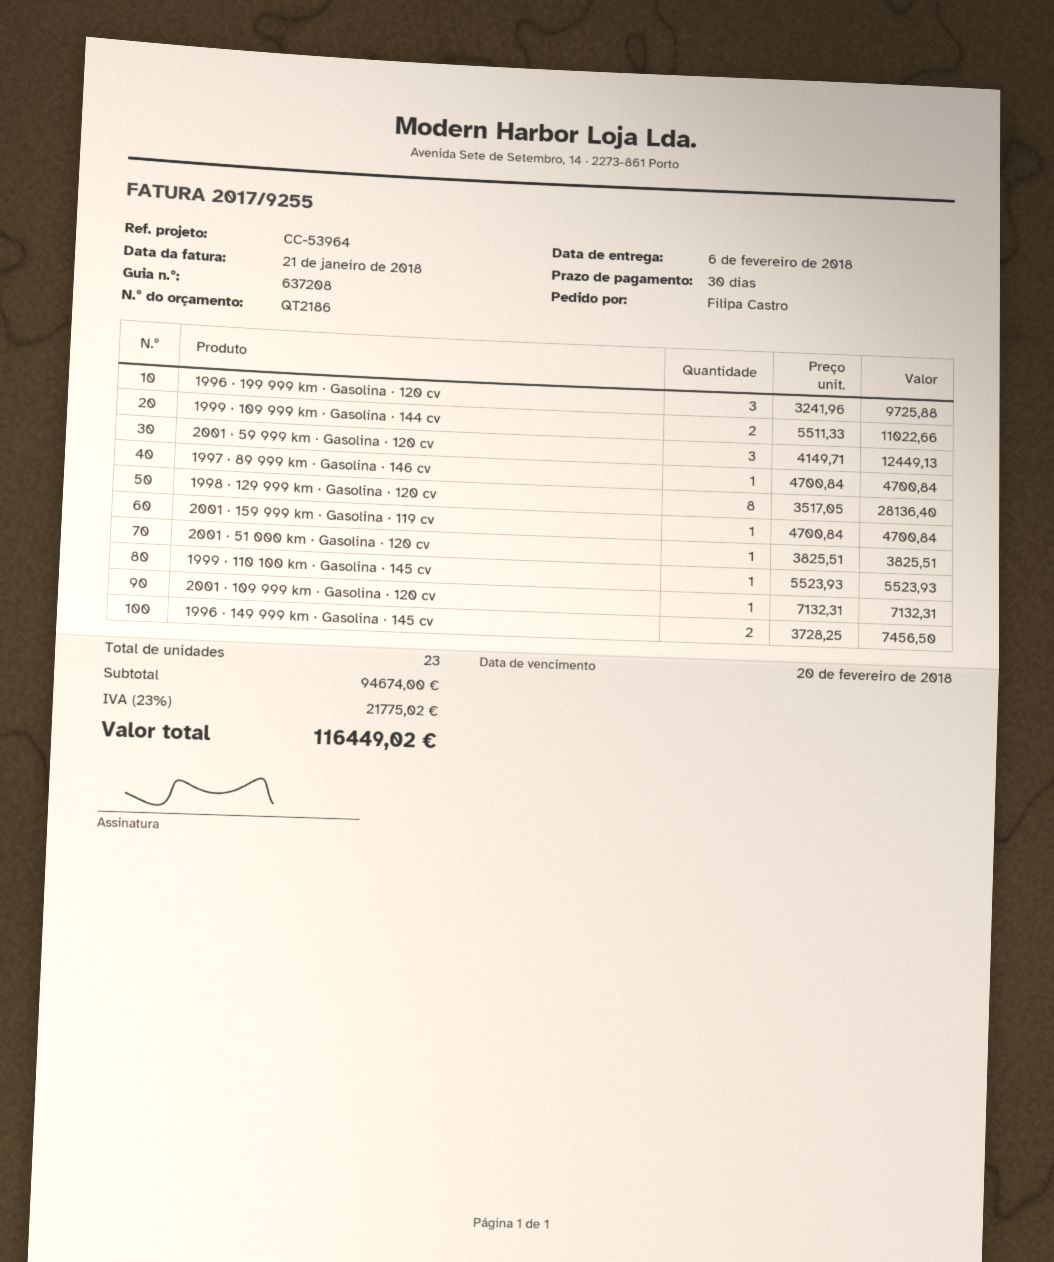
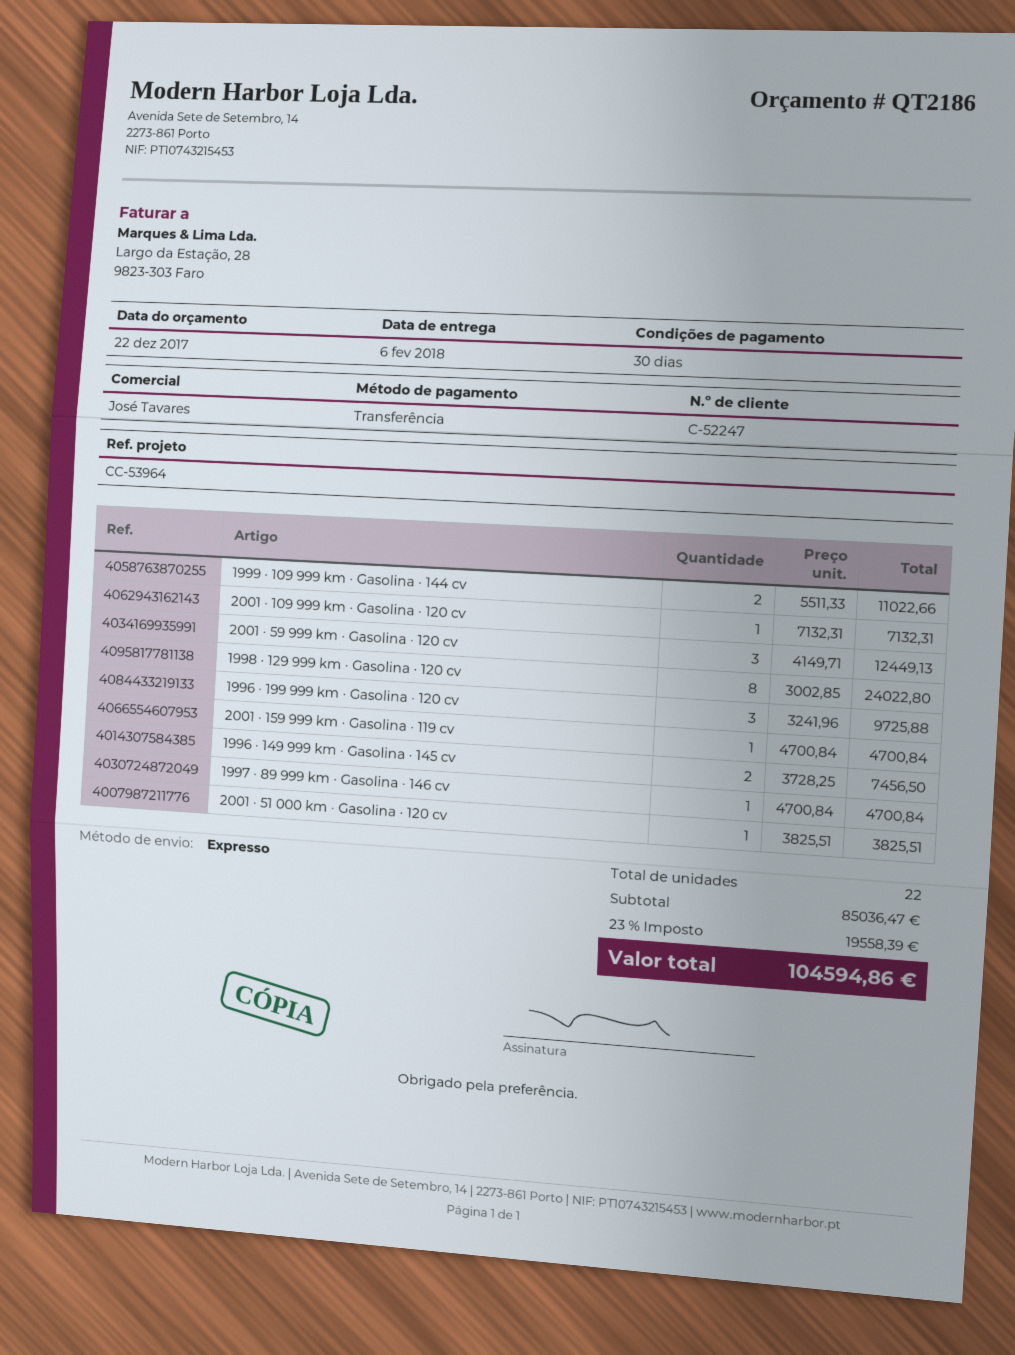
1998 · 129 999 km · Gasolina · 120 cv: 8 x 3517.05 = 28136.40 -> 8 x 3002.85 = 24022.80
1999 · 110 100 km · Gasolina · 145 cv: 1 x 5523.93 = 5523.93 -> none
total quantity: 23 -> 22
subtotal: 94674.00 -> 85036.47
tax: 23% = 21775.02 -> 23% = 19558.39
total: 116449.02 -> 104594.86

